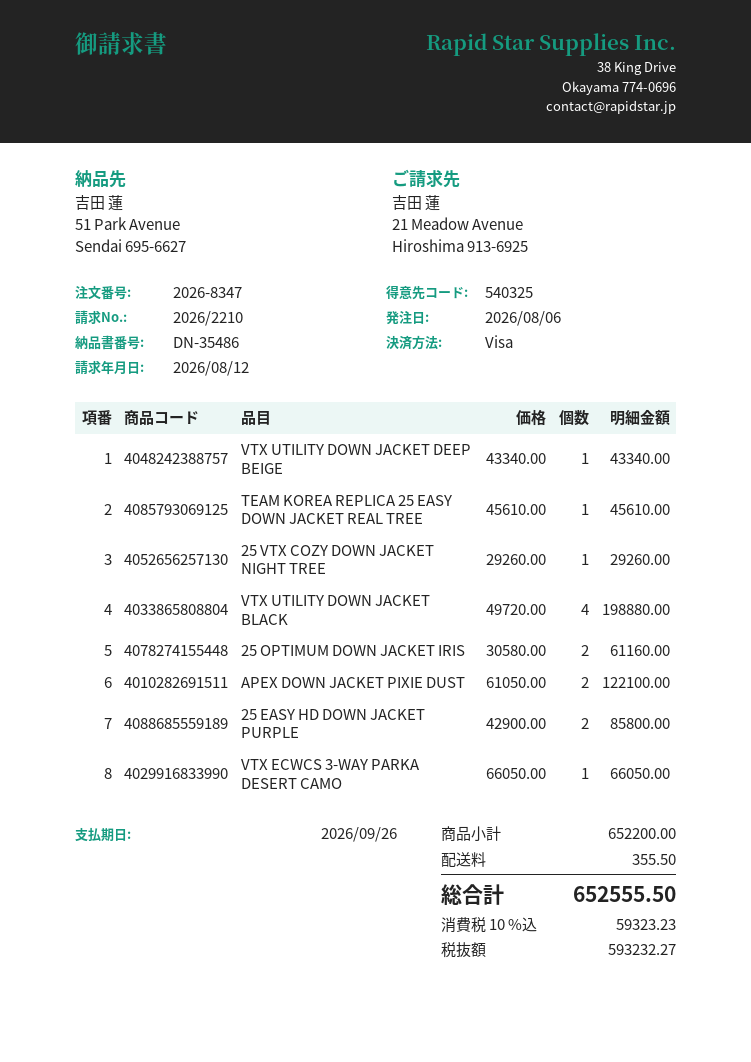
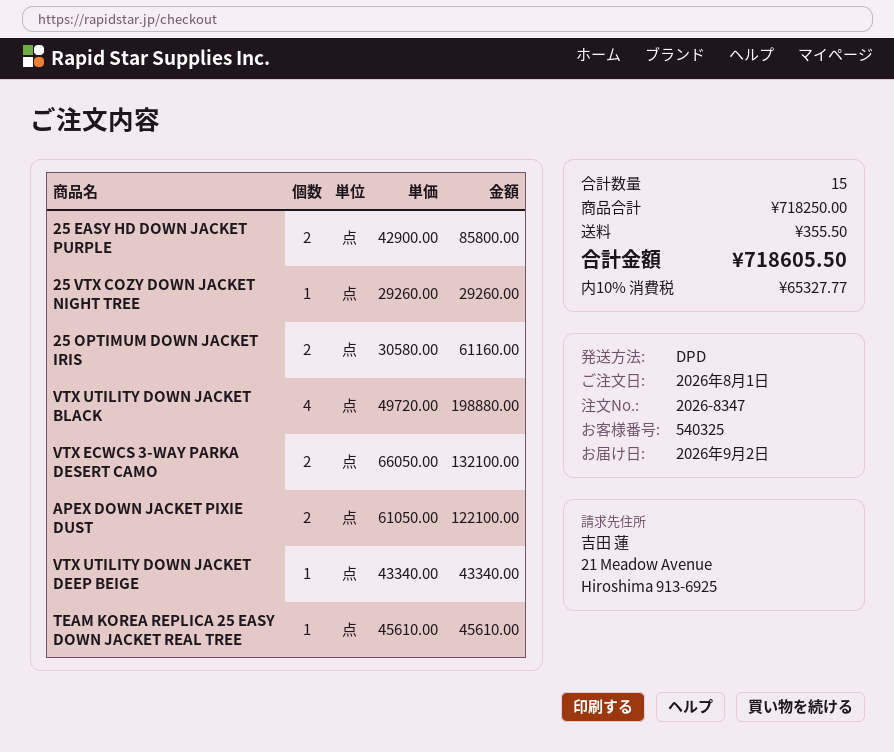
order date: 2026-08-06 -> 2026-08-01
VTX ECWCS 3-WAY PARKA DESERT CAMO: 1 x 66050.00 = 66050.00 -> 2 x 66050.00 = 132100.00
subtotal: 652200.00 -> 718250.00
tax: 10% = 59323.23 -> 10% = 65327.77
total: 652555.50 -> 718605.50

